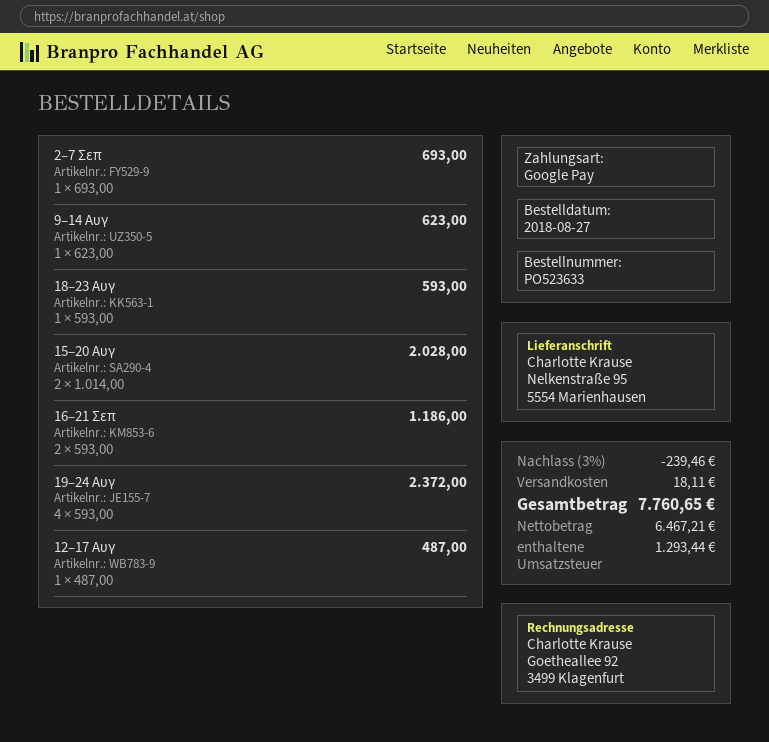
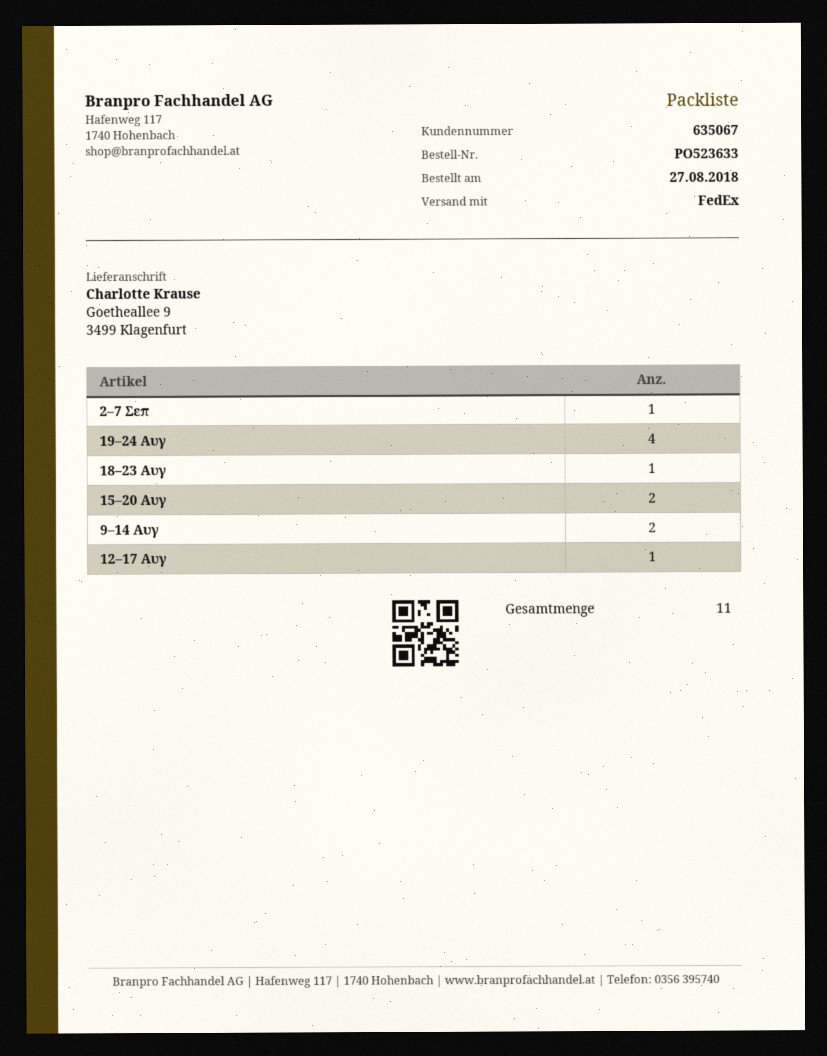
ship to: Nelkenstraße 95, 5554 Marienhausen -> Goetheallee 9, 3499 Klagenfurt
9–14 Αυγ: 1 -> 2
16–21 Σεπ: 2 -> none

